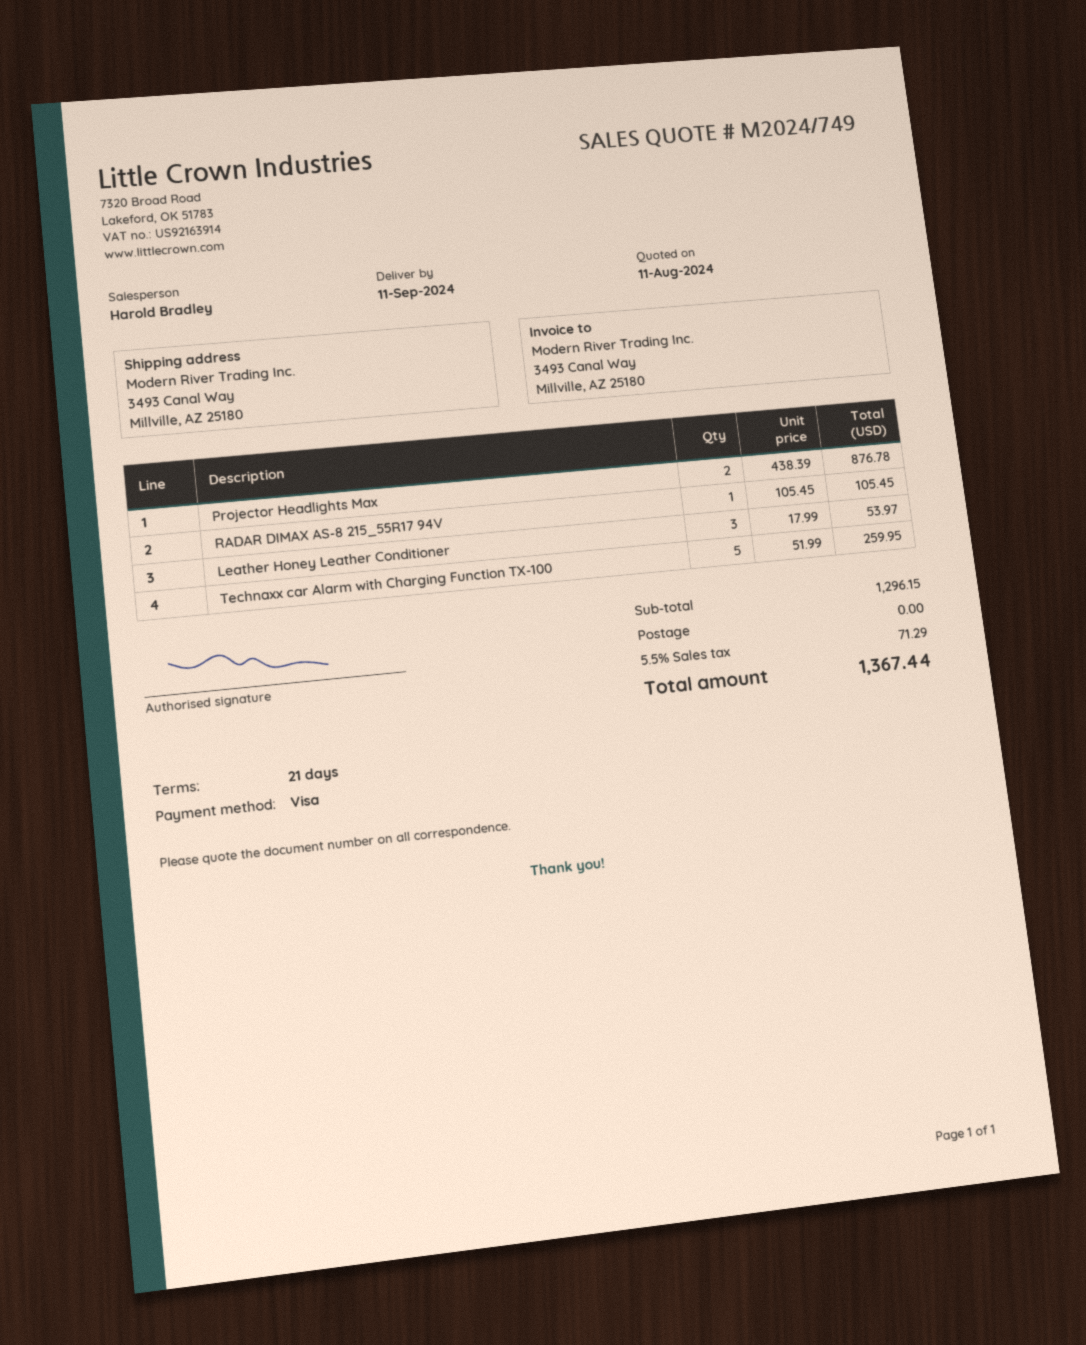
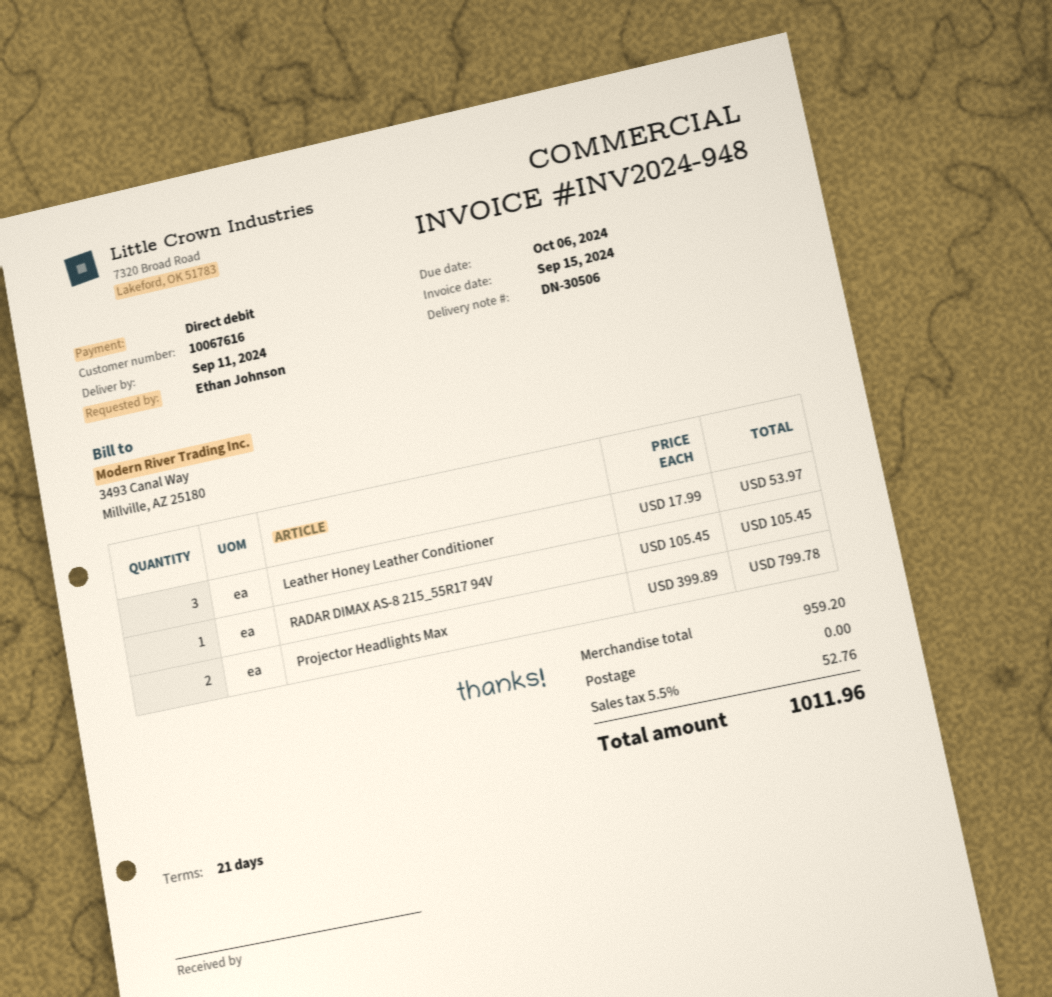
payment method: Visa -> direct debit
Projector Headlights Max: 2 x 438.39 = 876.78 -> 2 x 399.89 = 799.78
Technaxx car Alarm with Charging Function TX-100: 5 x 51.99 = 259.95 -> none
subtotal: 1296.15 -> 959.20
tax: 5.5% = 71.29 -> 5.5% = 52.76
total: 1367.44 -> 1011.96

